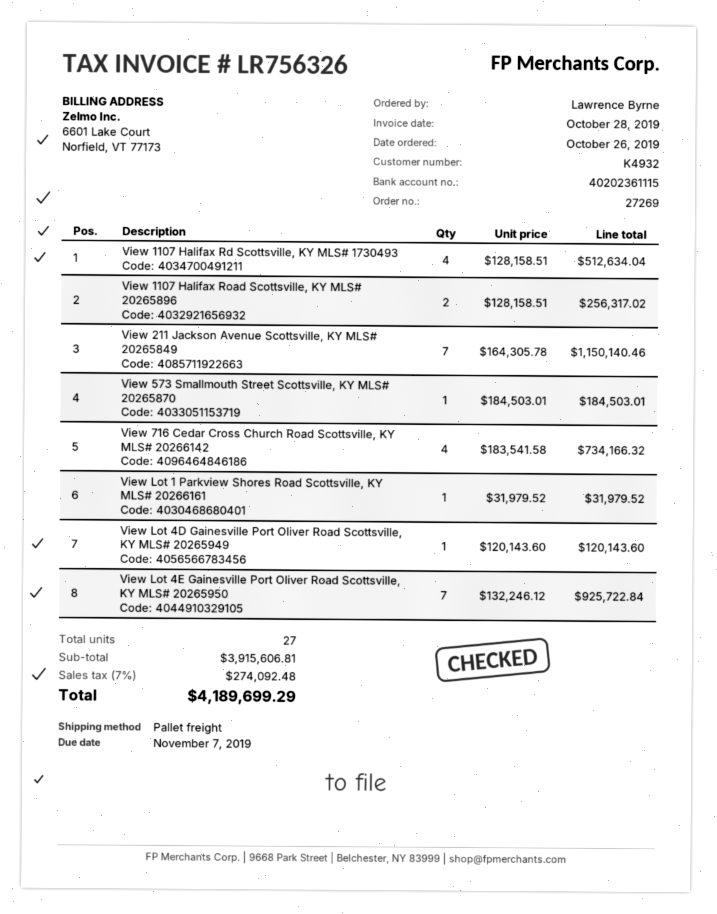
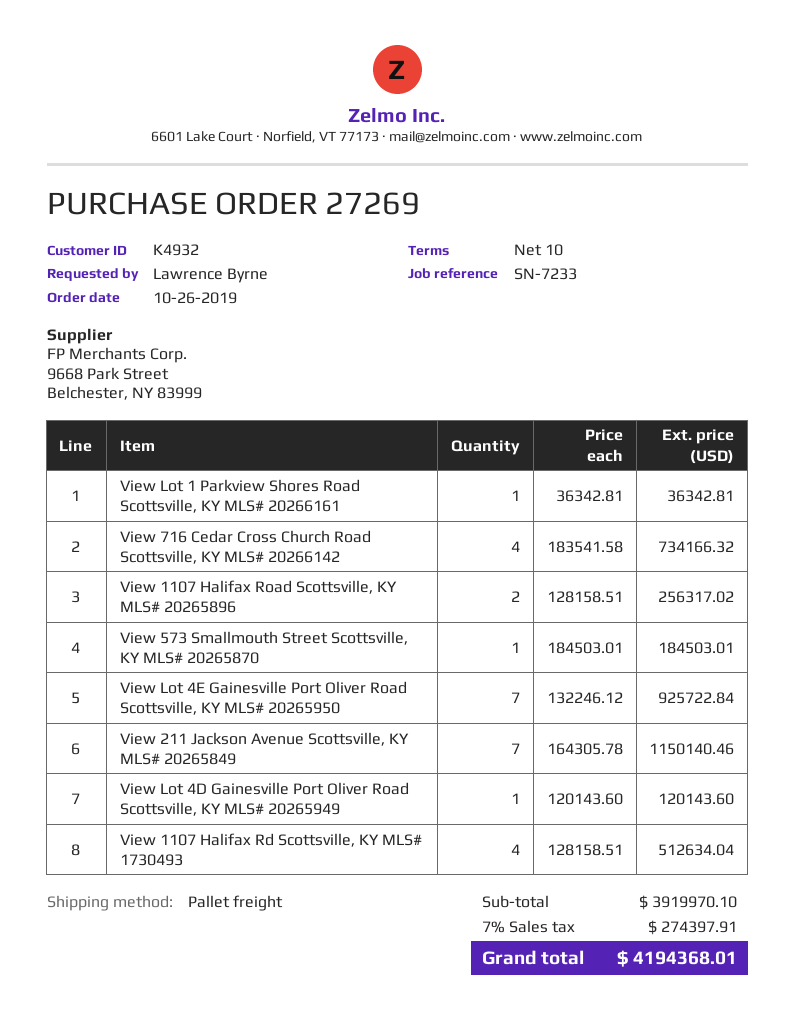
View Lot 1 Parkview Shores Road Scottsville, KY MLS# 20266161: 1 x 31979.52 = 31979.52 -> 1 x 36342.81 = 36342.81
subtotal: 3915606.81 -> 3919970.10
tax: 7% = 274092.48 -> 7% = 274397.91
total: 4189699.29 -> 4194368.01

